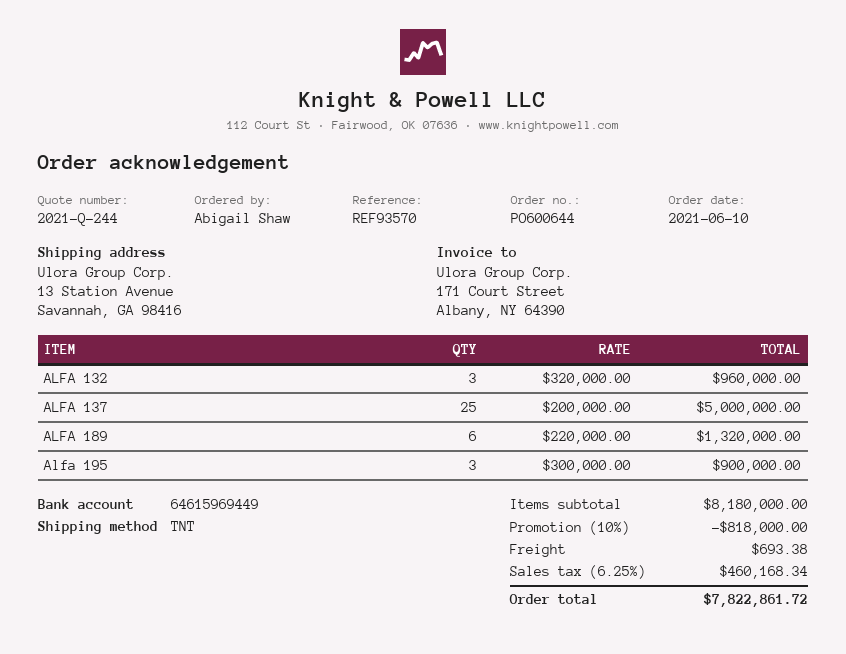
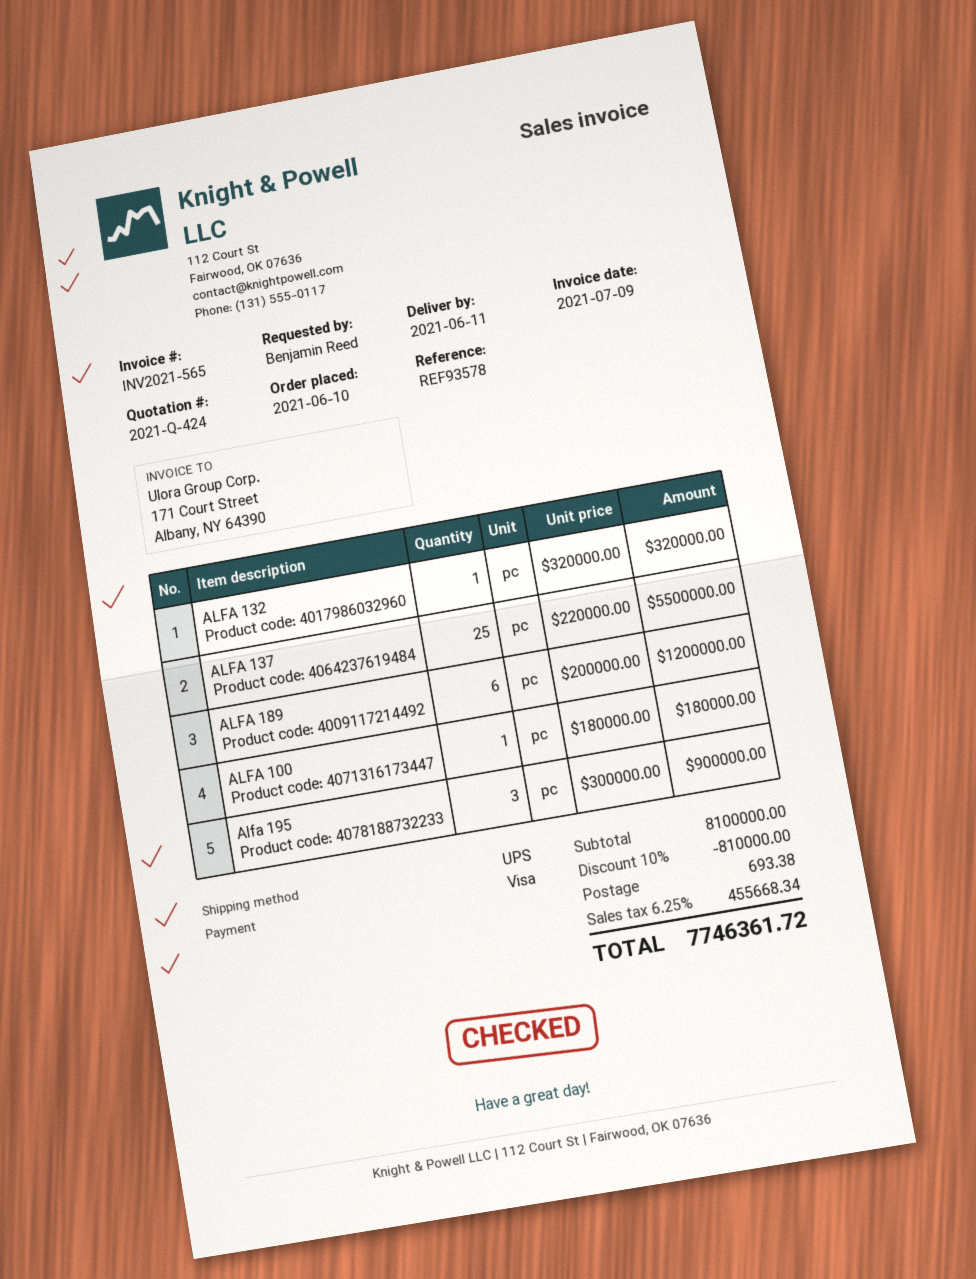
quote number: 2021-Q-244 -> 2021-Q-424
reference: REF93570 -> REF93578
ordered by: Abigail Shaw -> Benjamin Reed
shipping method: TNT -> UPS
ALFA 132: 3 x 320000.00 = 960000.00 -> 1 x 320000.00 = 320000.00
ALFA 137: 25 x 200000.00 = 5000000.00 -> 25 x 220000.00 = 5500000.00
ALFA 189: 6 x 220000.00 = 1320000.00 -> 6 x 200000.00 = 1200000.00
ALFA 100: none -> 1 x 180000.00 = 180000.00
subtotal: 8180000.00 -> 8100000.00
discount: 10% = 818000.00 -> 10% = 810000.00
tax: 6.25% = 460168.34 -> 6.25% = 455668.34
total: 7822861.72 -> 7746361.72

